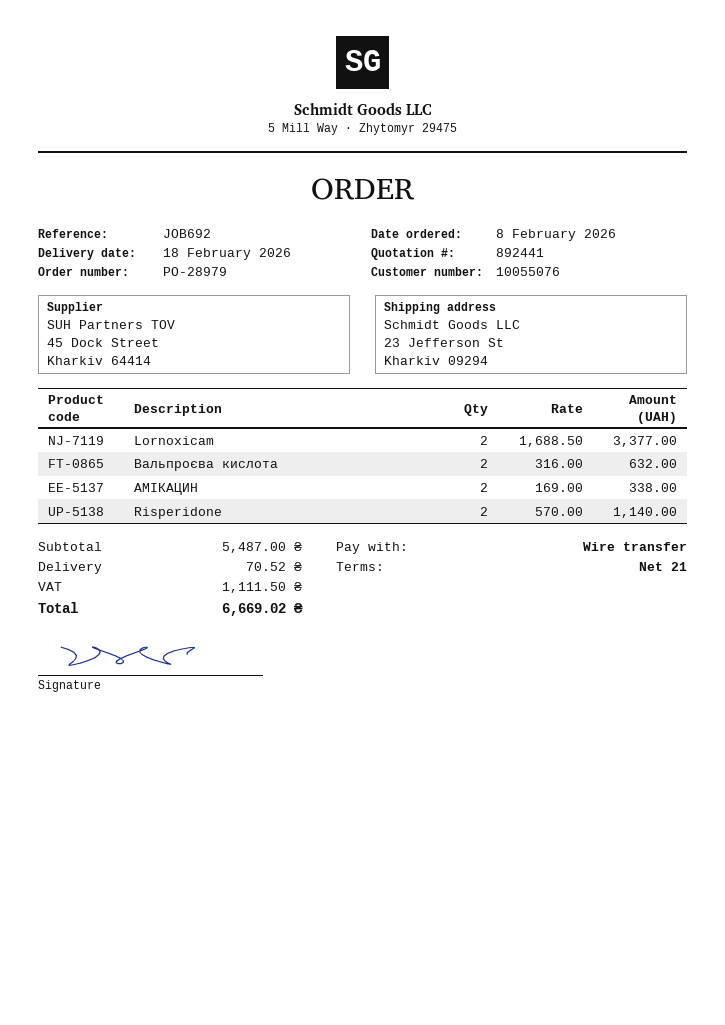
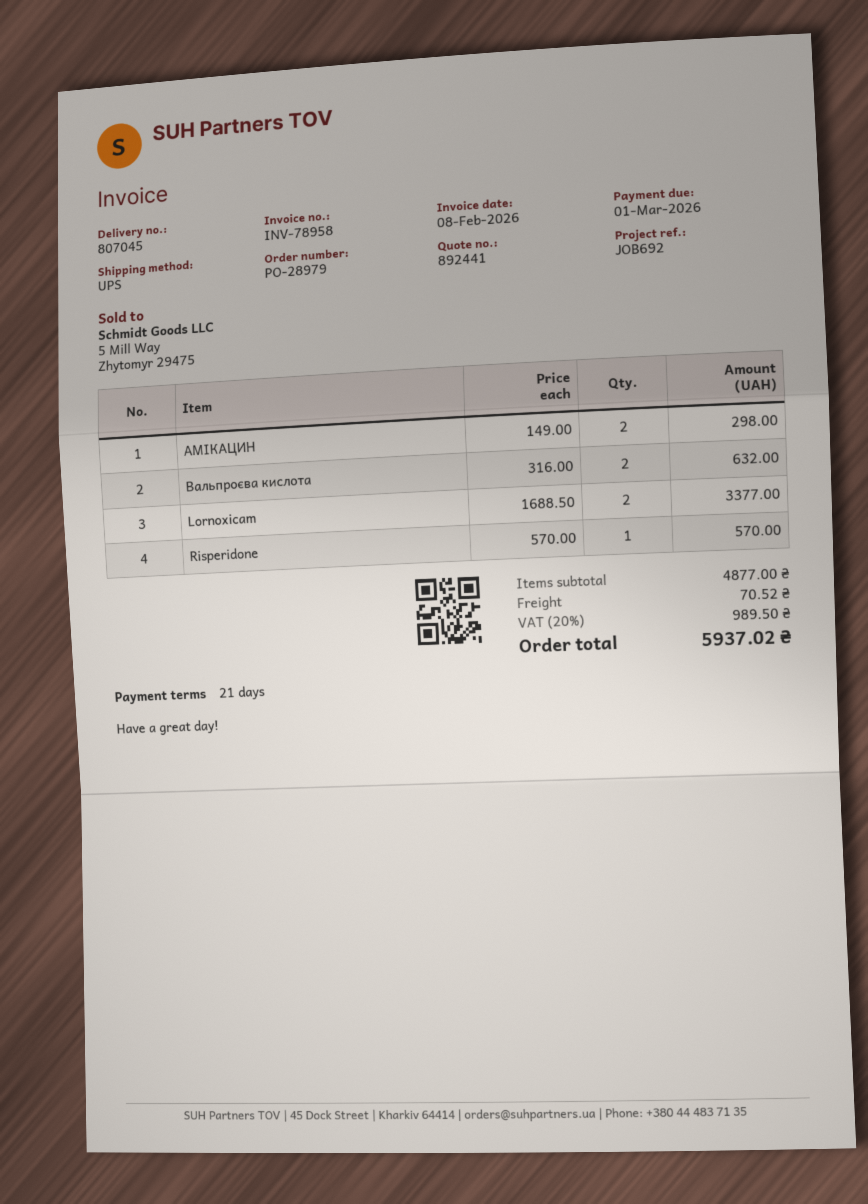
АМІКАЦИН: 2 x 169.00 = 338.00 -> 2 x 149.00 = 298.00
Risperidone: 2 x 570.00 = 1140.00 -> 1 x 570.00 = 570.00
subtotal: 5487.00 -> 4877.00
tax: 1111.50 -> 989.50
total: 6669.02 -> 5937.02

